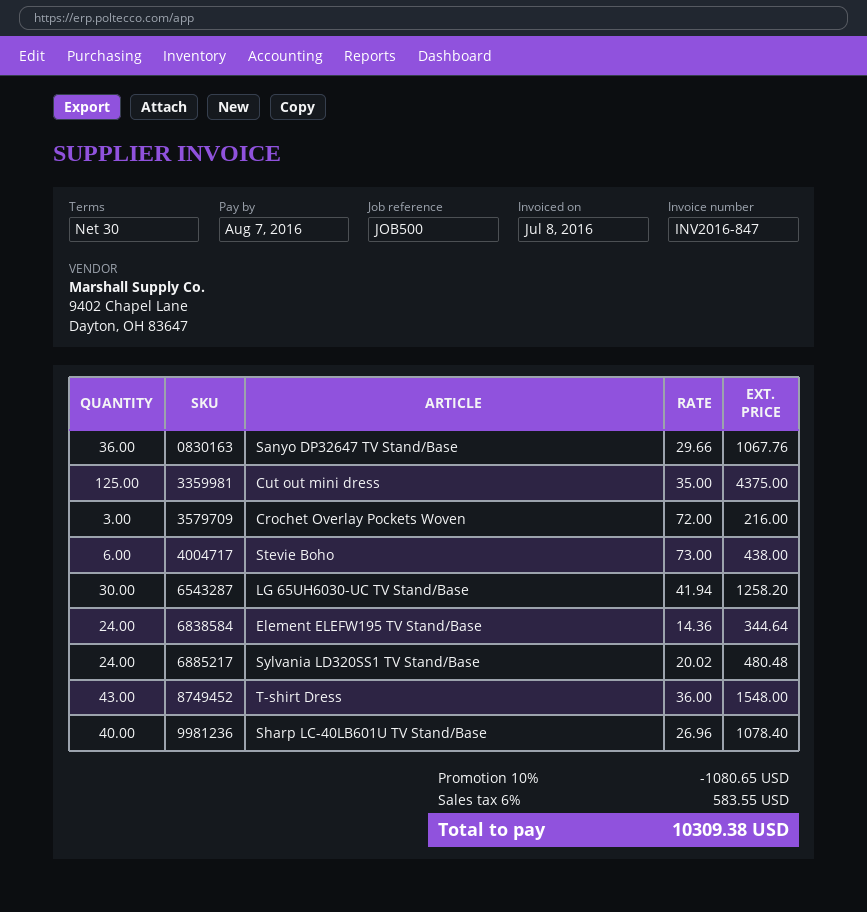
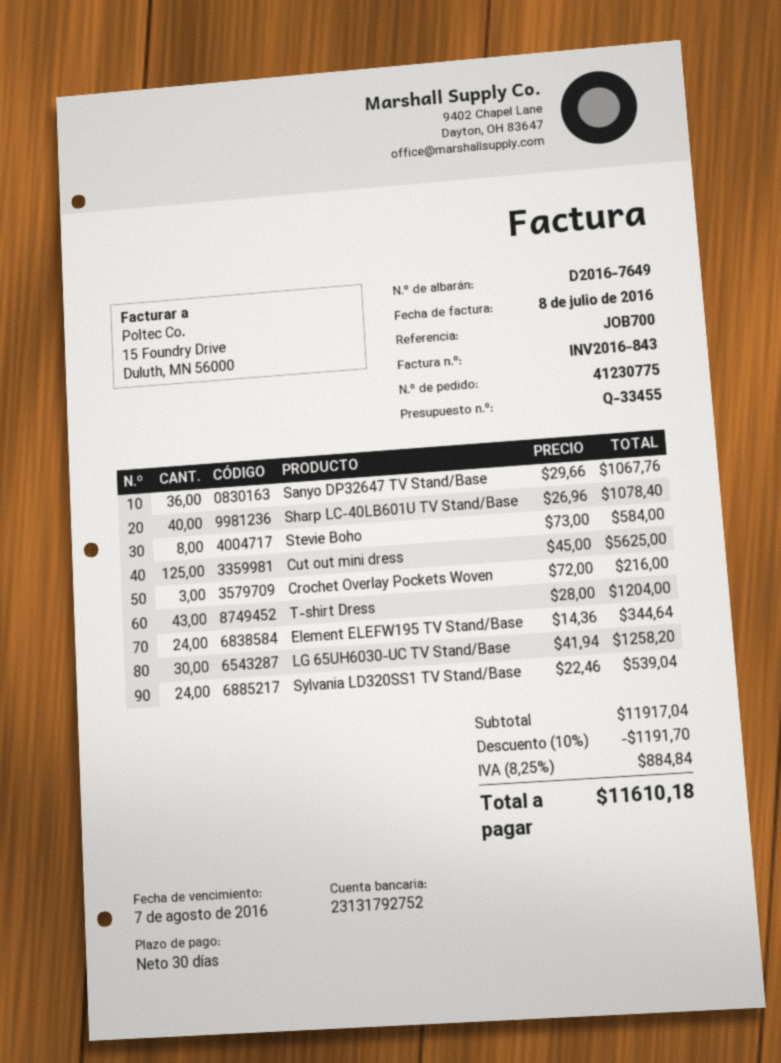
invoice number: INV2016-847 -> INV2016-843
reference: JOB500 -> JOB700
Cut out mini dress: 125 x 35.00 = 4375.00 -> 125 x 45.00 = 5625.00
Stevie Boho: 6 x 73.00 = 438.00 -> 8 x 73.00 = 584.00
Sylvania LD320SS1 TV Stand/Base: 24 x 20.02 = 480.48 -> 24 x 22.46 = 539.04
T-shirt Dress: 43 x 36.00 = 1548.00 -> 43 x 28.00 = 1204.00
discount: 10% = 1080.65 -> 10% = 1191.70
tax: 6% = 583.55 -> 8.25% = 884.84
total: 10309.38 -> 11610.18

